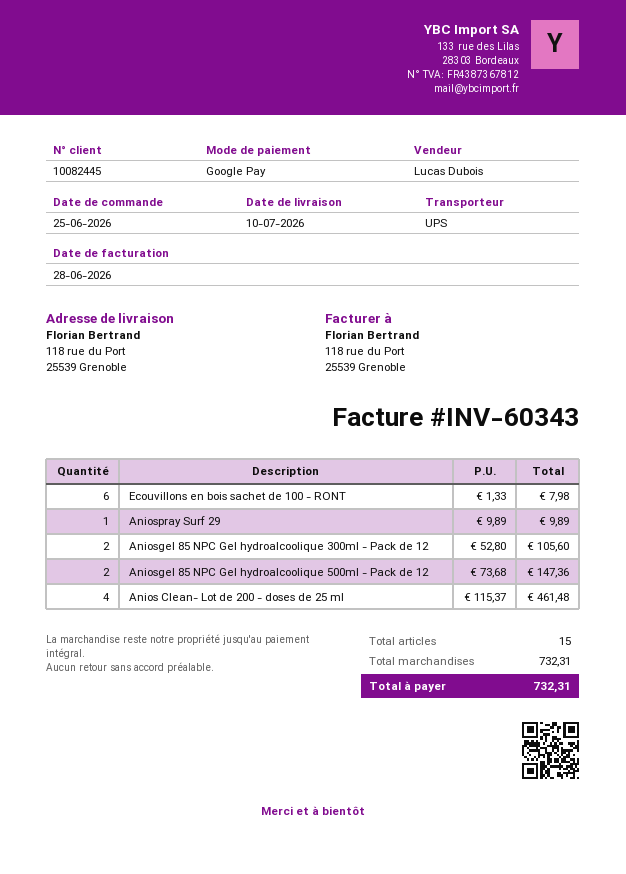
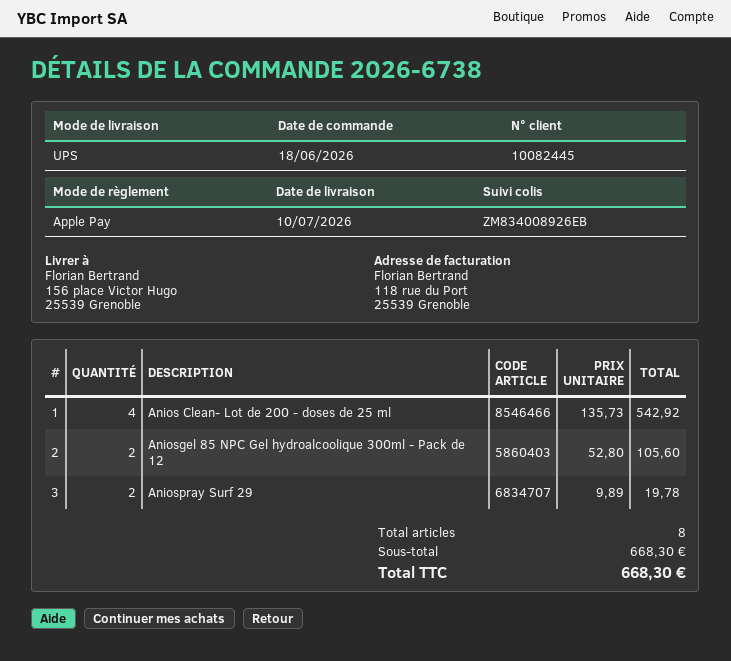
order date: 2026-06-25 -> 2026-06-18
payment method: Google Pay -> Apple Pay
ship to: 118 rue du Port, 25539 Grenoble -> 156 place Victor Hugo, 25539 Grenoble
Ecouvillons en bois sachet de 100 - RONT: 6 x 1.33 = 7.98 -> none
Aniospray Surf 29: 1 x 9.89 = 9.89 -> 2 x 9.89 = 19.78
Aniosgel 85 NPC Gel hydroalcoolique 500ml - Pack de 12: 2 x 73.68 = 147.36 -> none
Anios Clean- Lot de 200 - doses de 25 ml: 4 x 115.37 = 461.48 -> 4 x 135.73 = 542.92
total quantity: 15 -> 8
subtotal: 732.31 -> 668.30
total: 732.31 -> 668.30

